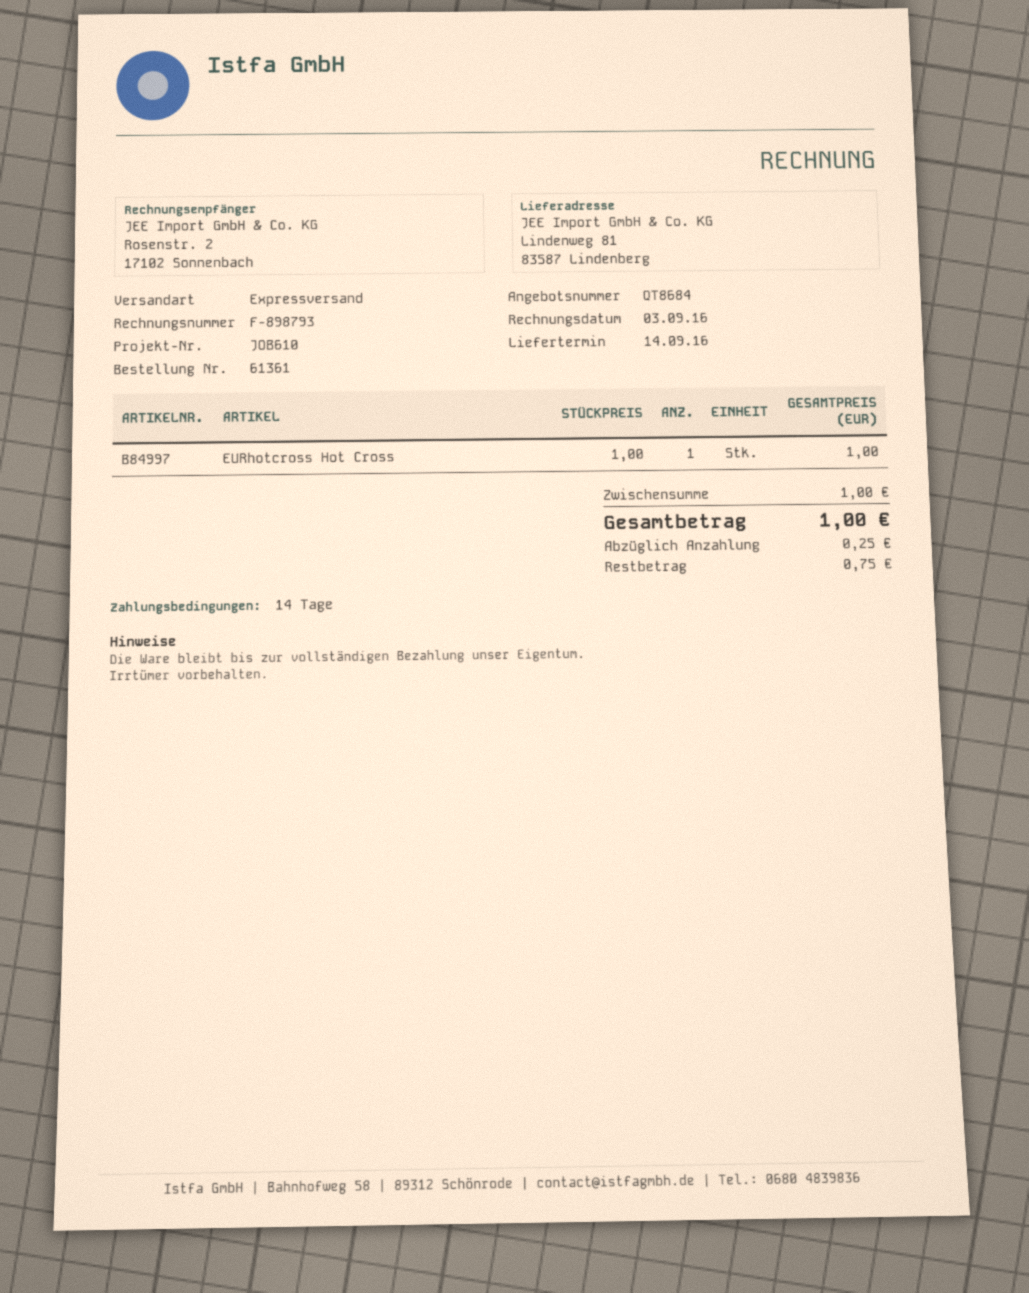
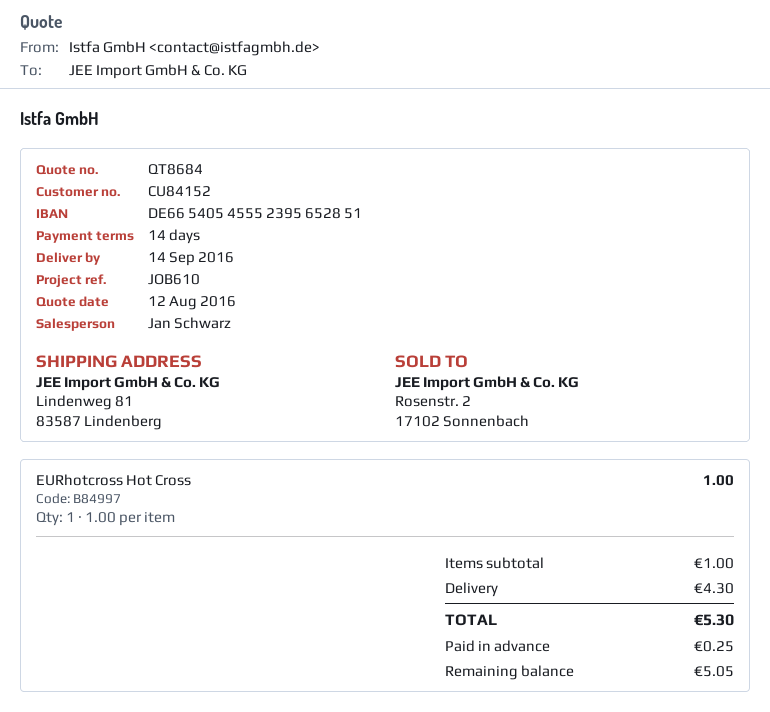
shipping: none -> 4.30
total: 1.00 -> 5.30
balance: 0.75 -> 5.05

